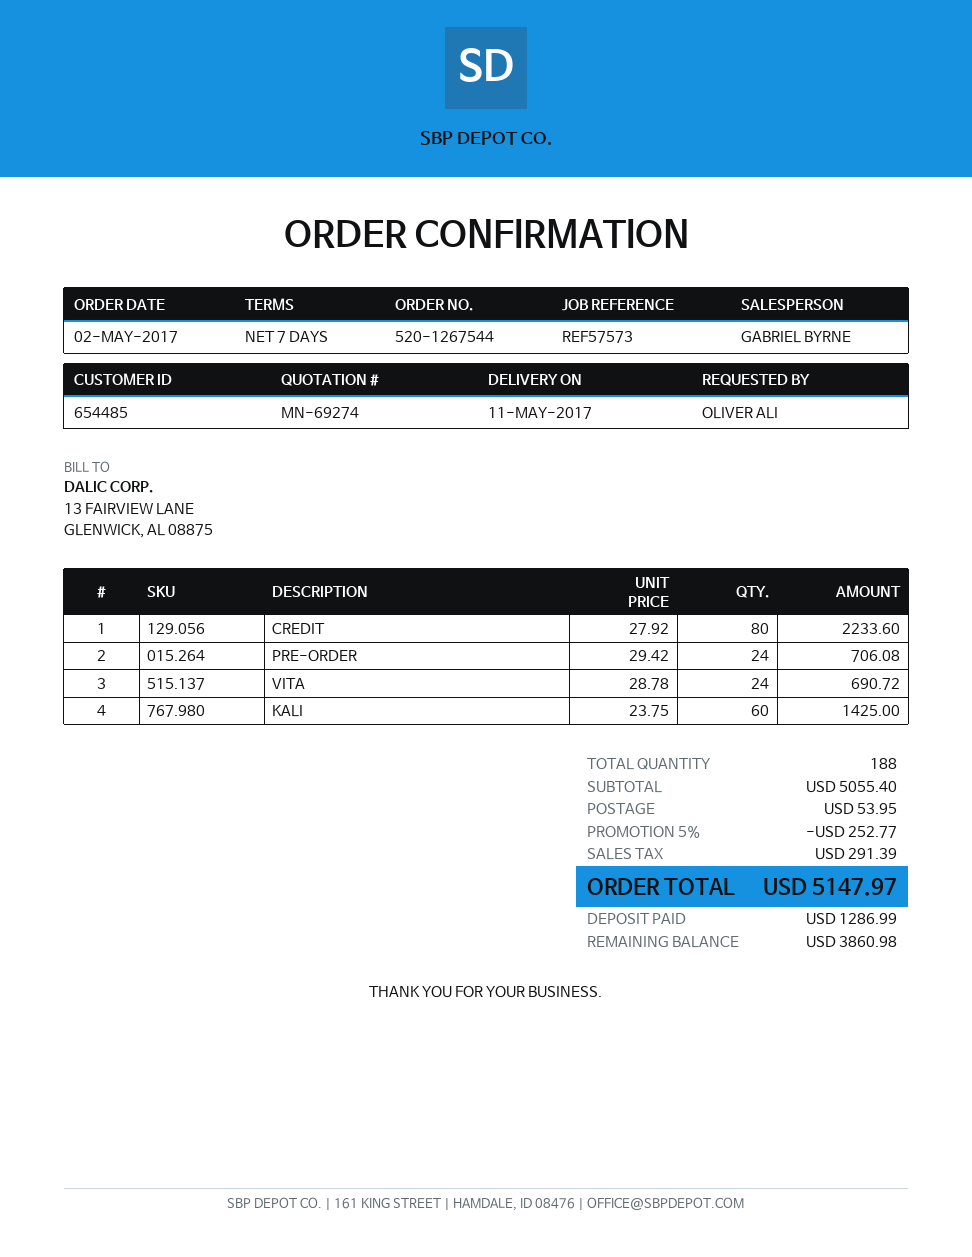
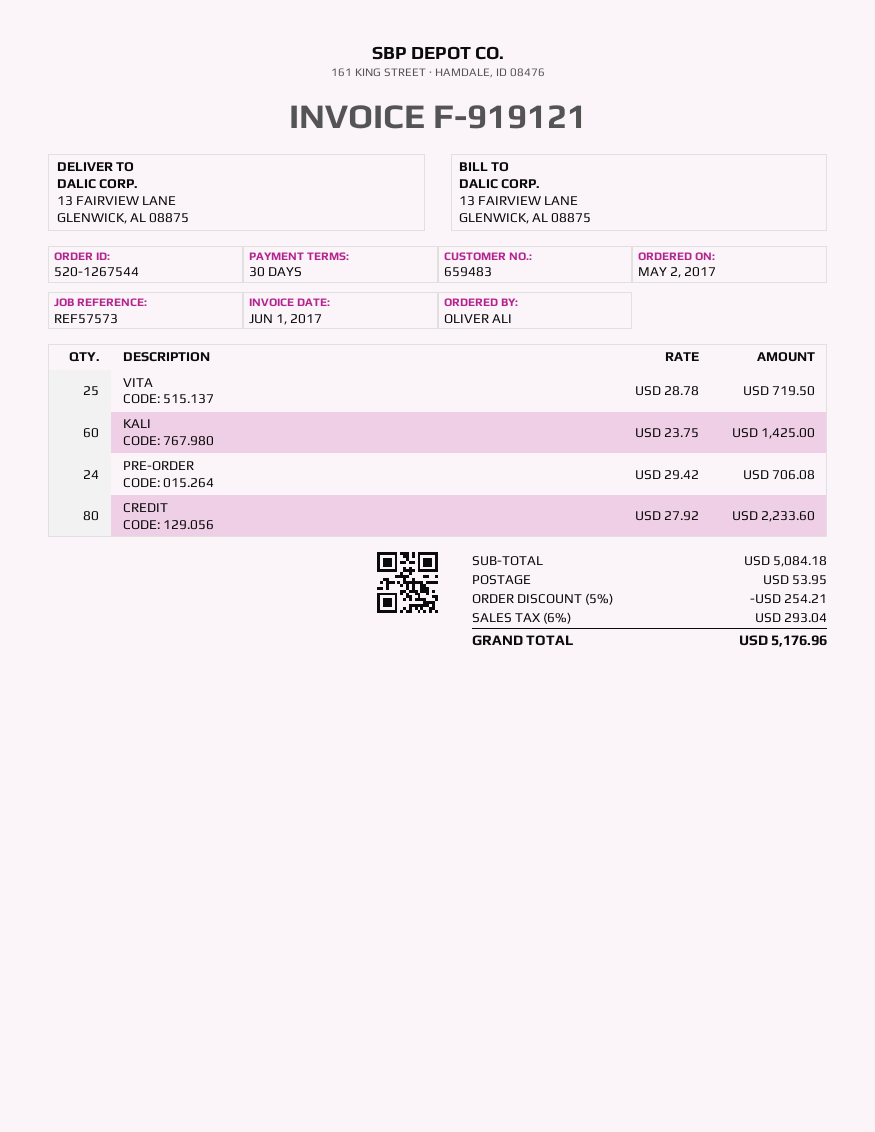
payment terms: 7 days -> 30 days
customer number: 654485 -> 659483
VITA: 24 x 28.78 = 690.72 -> 25 x 28.78 = 719.50
subtotal: 5055.40 -> 5084.18
discount: 5% = 252.77 -> 5% = 254.21
tax: 291.39 -> 293.04
total: 5147.97 -> 5176.96

